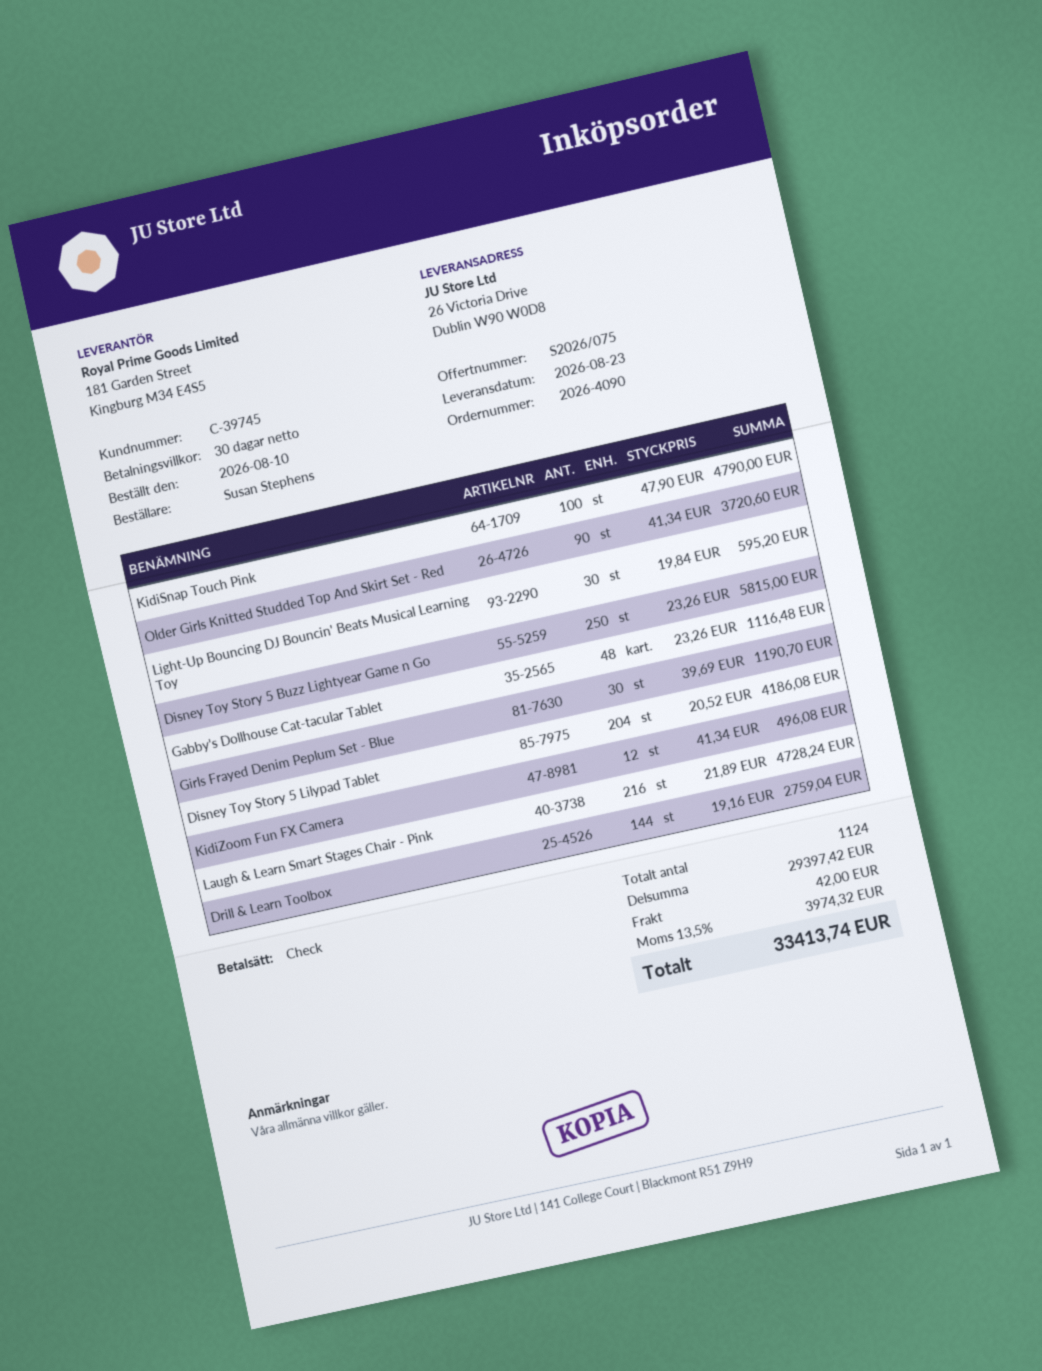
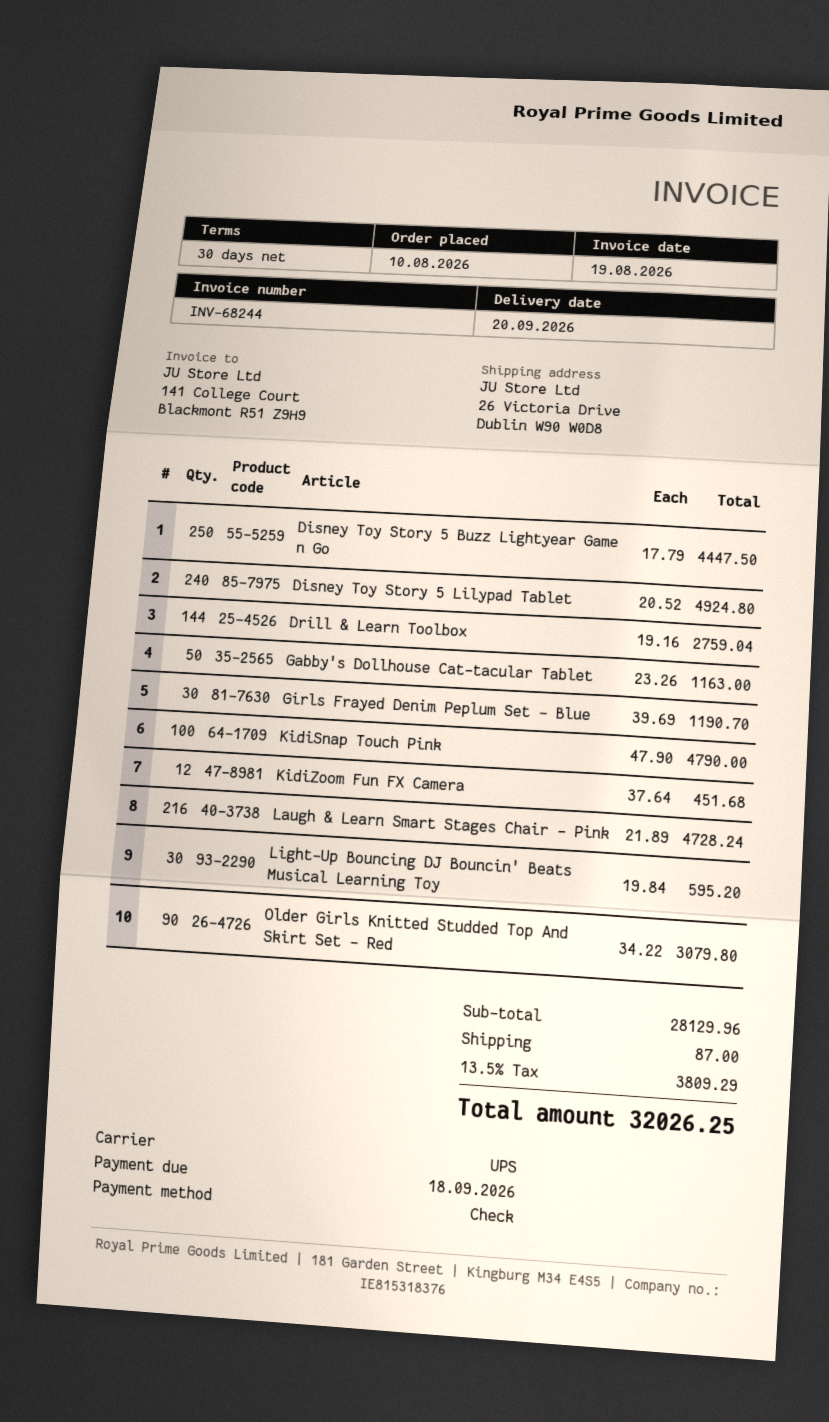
delivery date: 2026-08-23 -> 2026-09-20
Older Girls Knitted Studded Top And Skirt Set - Red: 90 x 41.34 = 3720.60 -> 90 x 34.22 = 3079.80
Disney Toy Story 5 Buzz Lightyear Game n Go: 250 x 23.26 = 5815.00 -> 250 x 17.79 = 4447.50
Gabby's Dollhouse Cat-tacular Tablet: 48 x 23.26 = 1116.48 -> 50 x 23.26 = 1163.00
Disney Toy Story 5 Lilypad Tablet: 204 x 20.52 = 4186.08 -> 240 x 20.52 = 4924.80
KidiZoom Fun FX Camera: 12 x 41.34 = 496.08 -> 12 x 37.64 = 451.68
subtotal: 29397.42 -> 28129.96
shipping: 42.00 -> 87.00
tax: 13.5% = 3974.32 -> 13.5% = 3809.29
total: 33413.74 -> 32026.25

